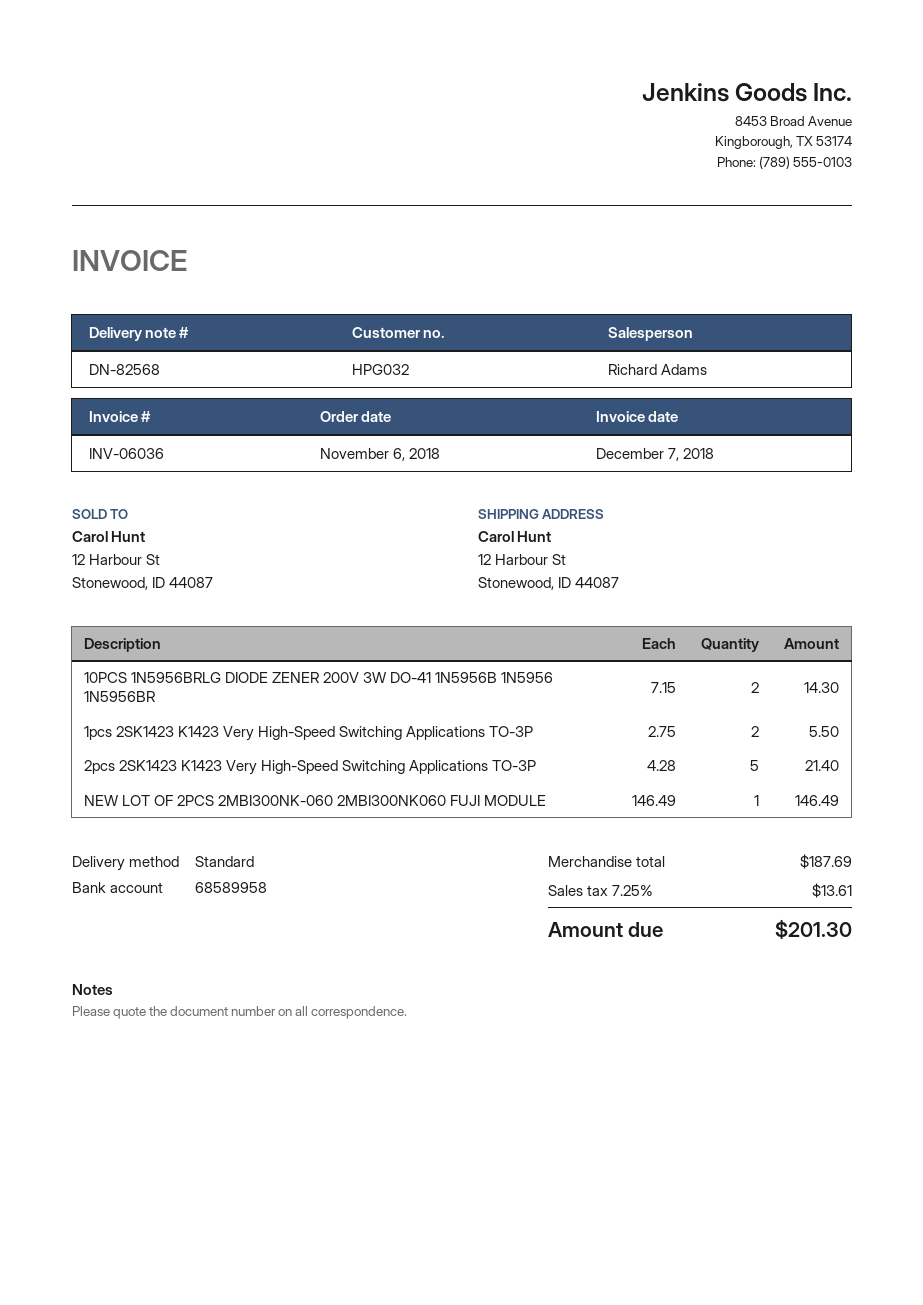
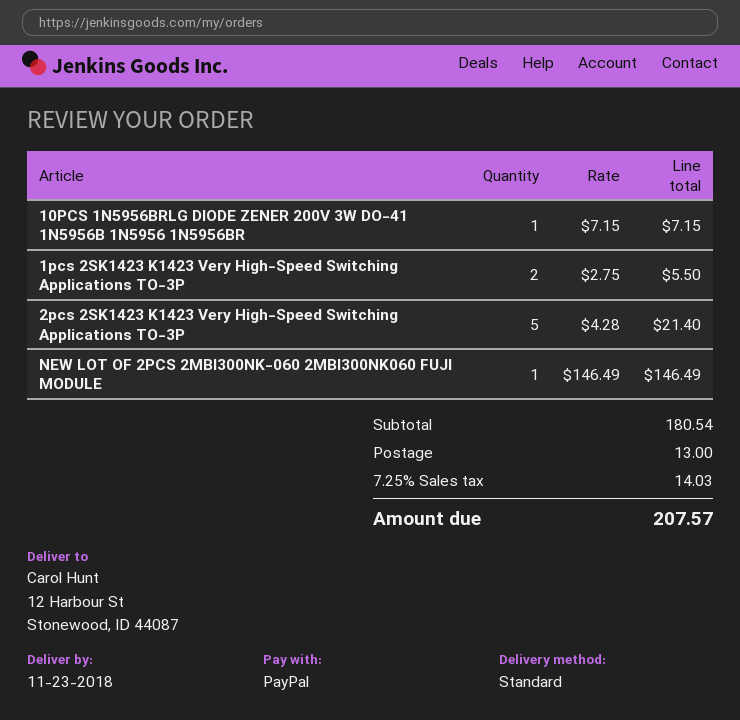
10PCS 1N5956BRLG DIODE ZENER 200V 3W DO-41 1N5956B 1N5956 1N5956BR: 2 x 7.15 = 14.30 -> 1 x 7.15 = 7.15
subtotal: 187.69 -> 180.54
shipping: none -> 13.00
tax: 7.25% = 13.61 -> 7.25% = 14.03
total: 201.30 -> 207.57

